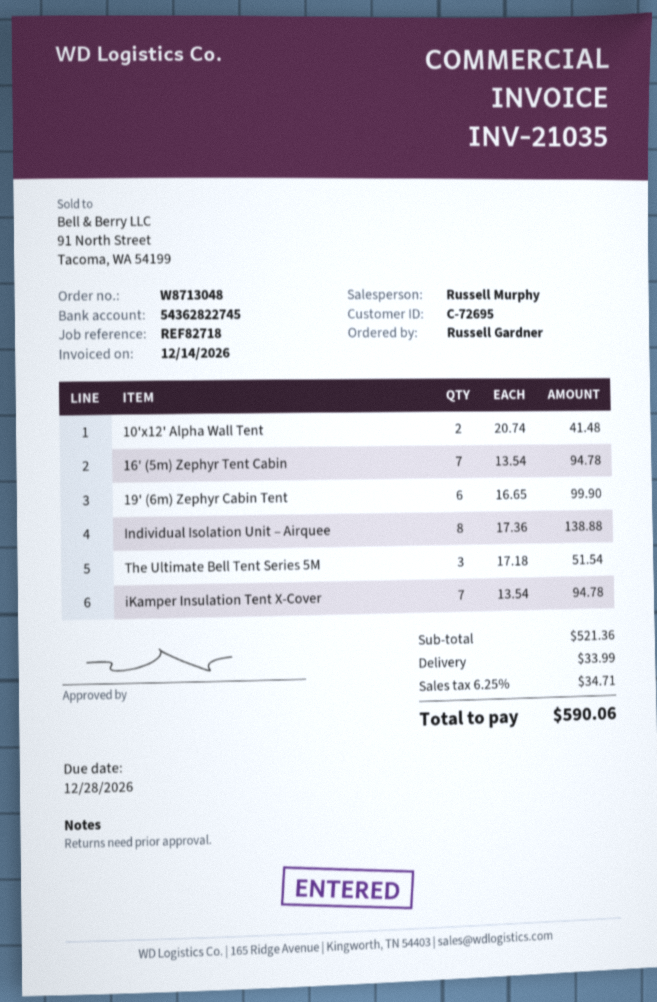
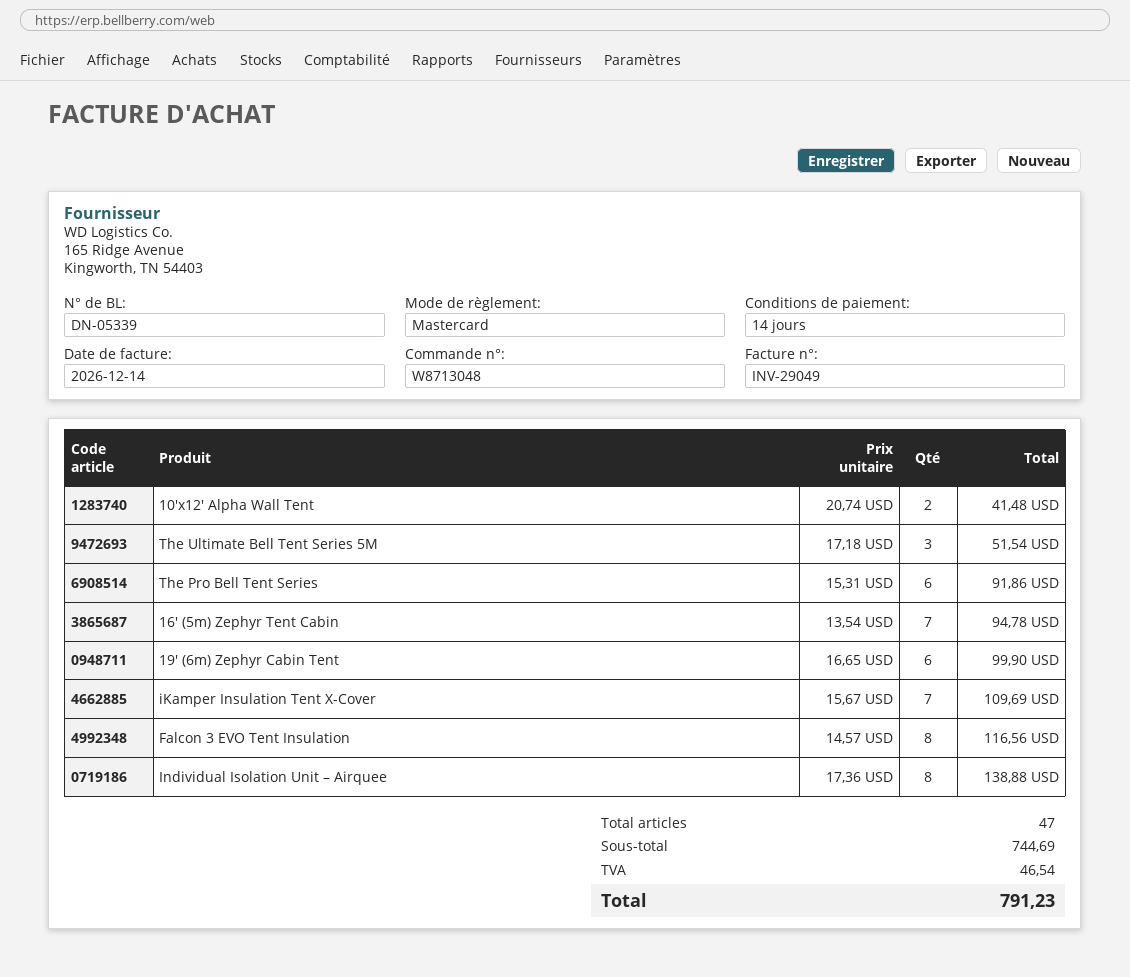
invoice number: INV-21035 -> INV-29049
iKamper Insulation Tent X-Cover: 7 x 13.54 = 94.78 -> 7 x 15.67 = 109.69
The Pro Bell Tent Series: none -> 6 x 15.31 = 91.86
Falcon 3 EVO Tent Insulation: none -> 8 x 14.57 = 116.56
subtotal: 521.36 -> 744.69
shipping: 33.99 -> none
tax: 34.71 -> 46.54
total: 590.06 -> 791.23

